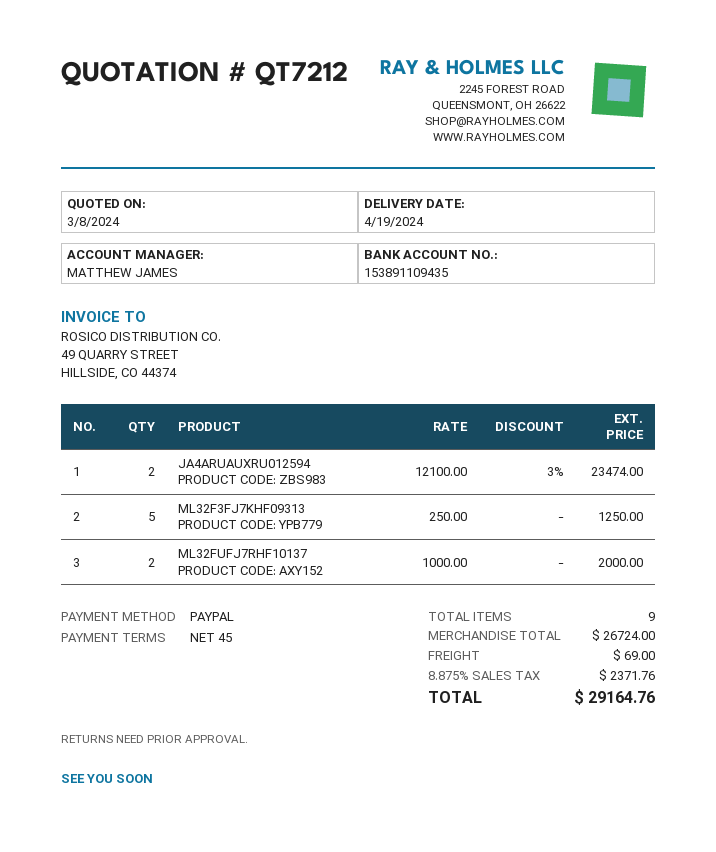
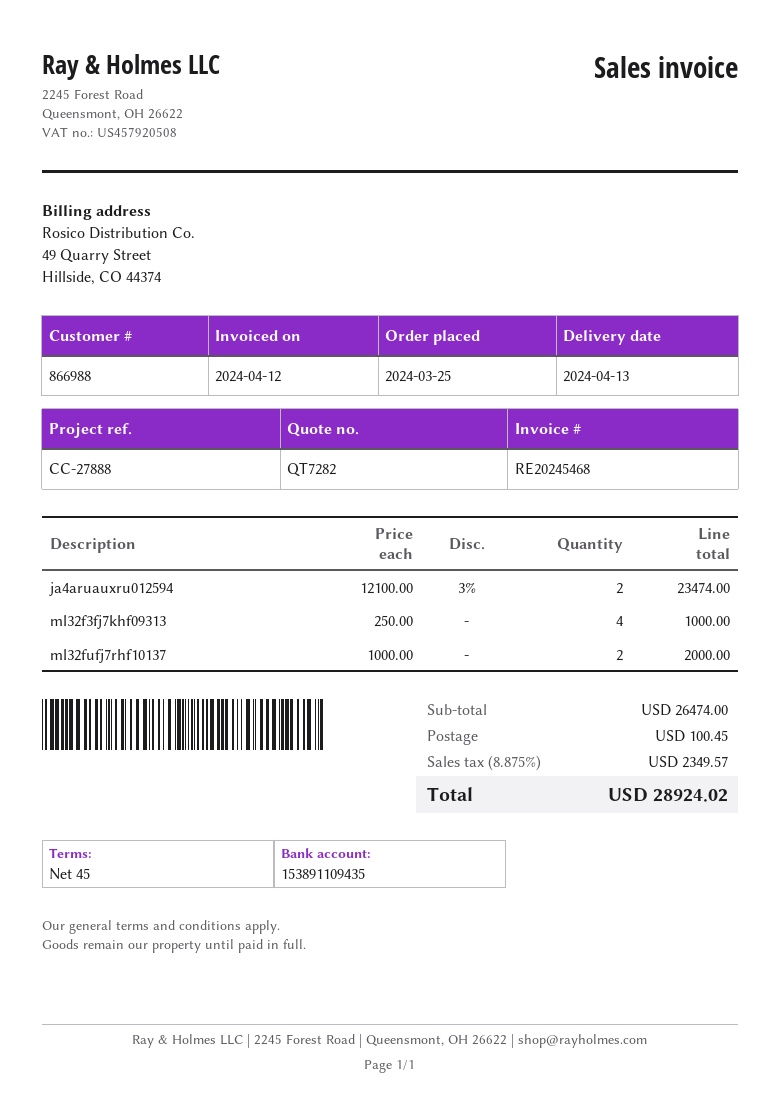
quote number: QT7212 -> QT7282
delivery date: 2024-04-19 -> 2024-04-13
ML32F3FJ7KHF09313: 5 x 250.00 = 1250.00 -> 4 x 250.00 = 1000.00
subtotal: 26724.00 -> 26474.00
shipping: 69.00 -> 100.45
tax: 8.875% = 2371.76 -> 8.875% = 2349.57
total: 29164.76 -> 28924.02

